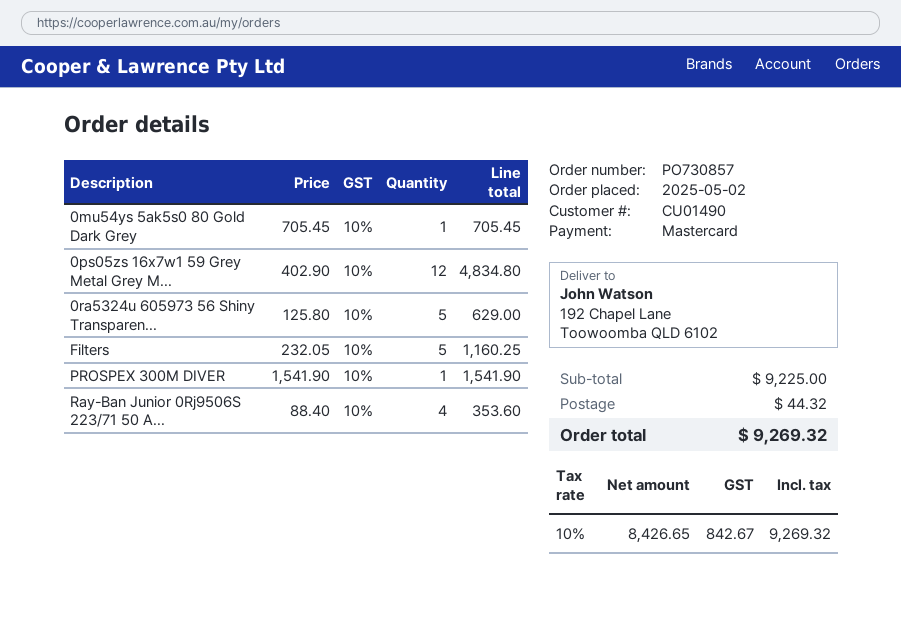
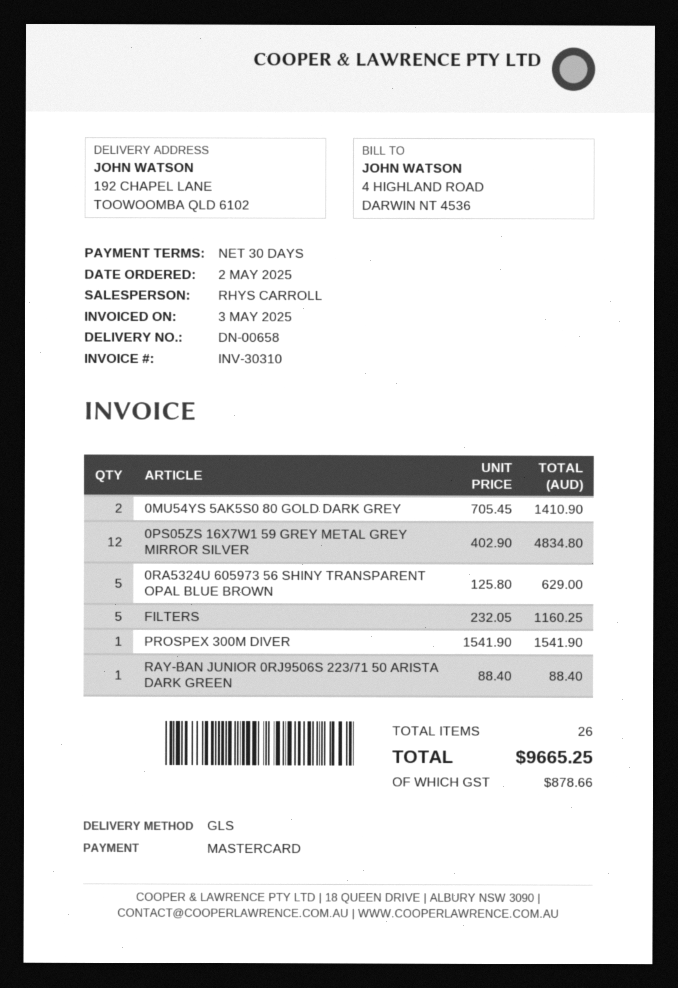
0mu54ys 5ak5s0 80 Gold Dark Grey: 1 x 705.45 = 705.45 -> 2 x 705.45 = 1410.90
Ray-Ban Junior 0Rj9506S 223/71 50 A...: 4 x 88.40 = 353.60 -> 1 x 88.40 = 88.40
shipping: 44.32 -> none
tax: 842.67 -> 878.66
total: 9269.32 -> 9665.25

